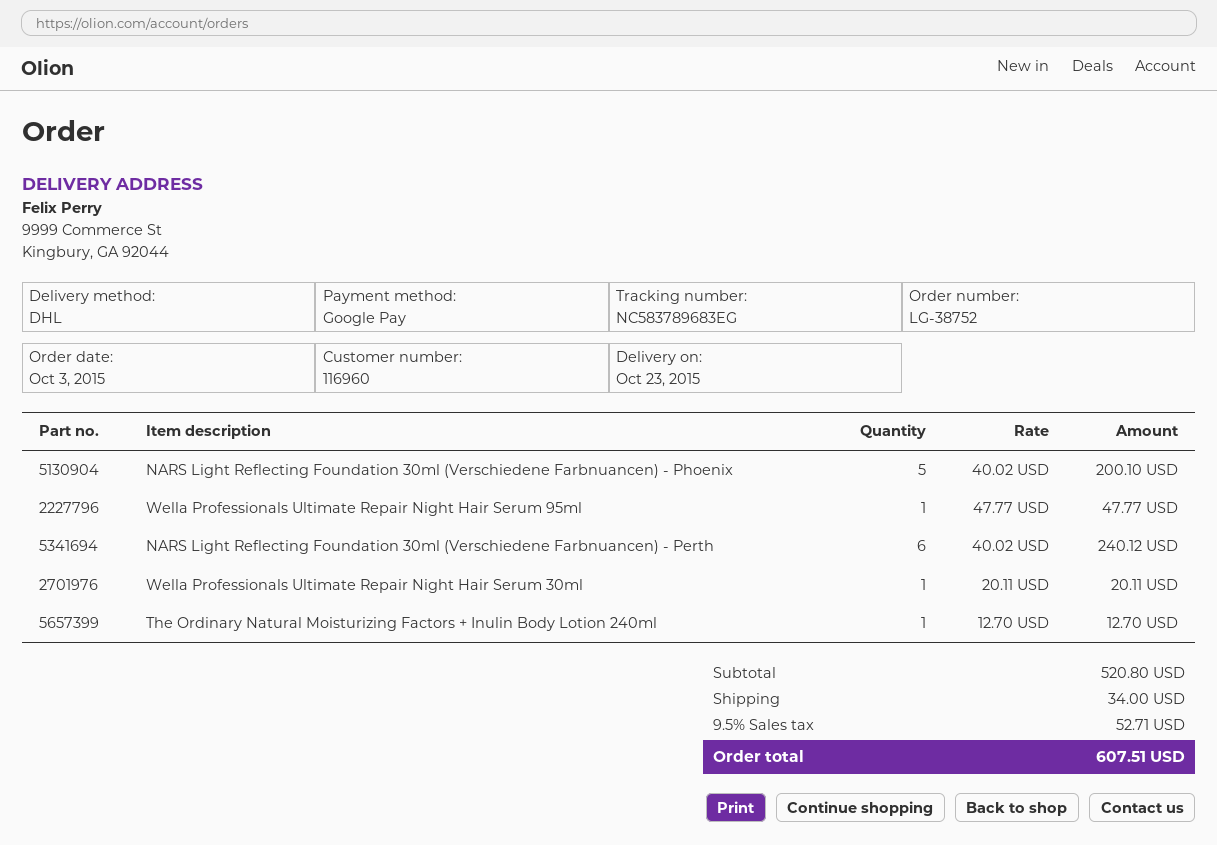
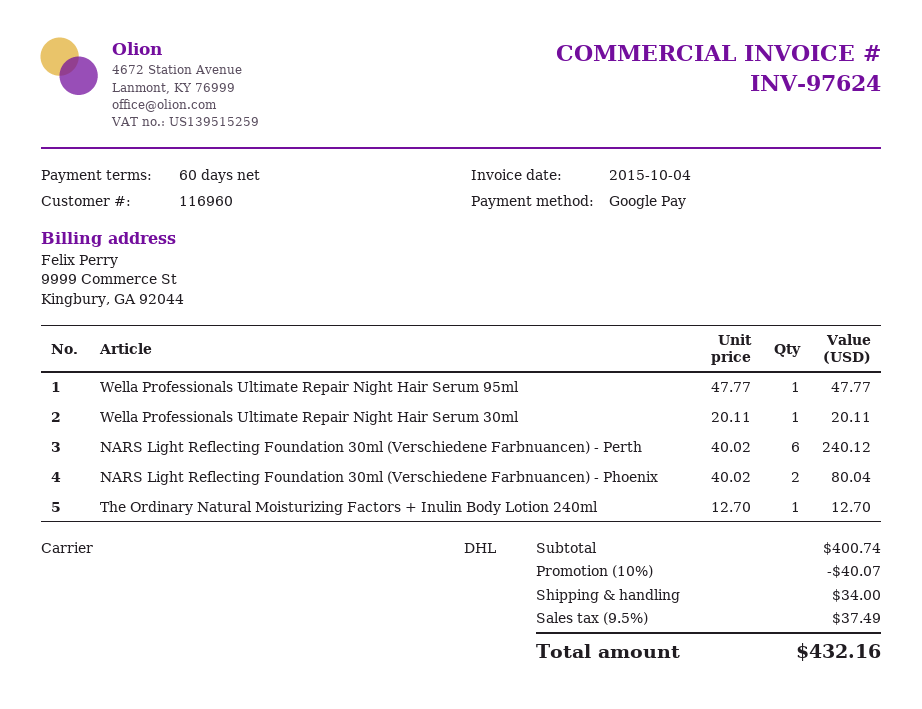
NARS Light Reflecting Foundation 30ml (Verschiedene Farbnuancen) - Phoenix: 5 x 40.02 = 200.10 -> 2 x 40.02 = 80.04
subtotal: 520.80 -> 400.74
discount: none -> 10% = 40.07
tax: 9.5% = 52.71 -> 9.5% = 37.49
total: 607.51 -> 432.16

